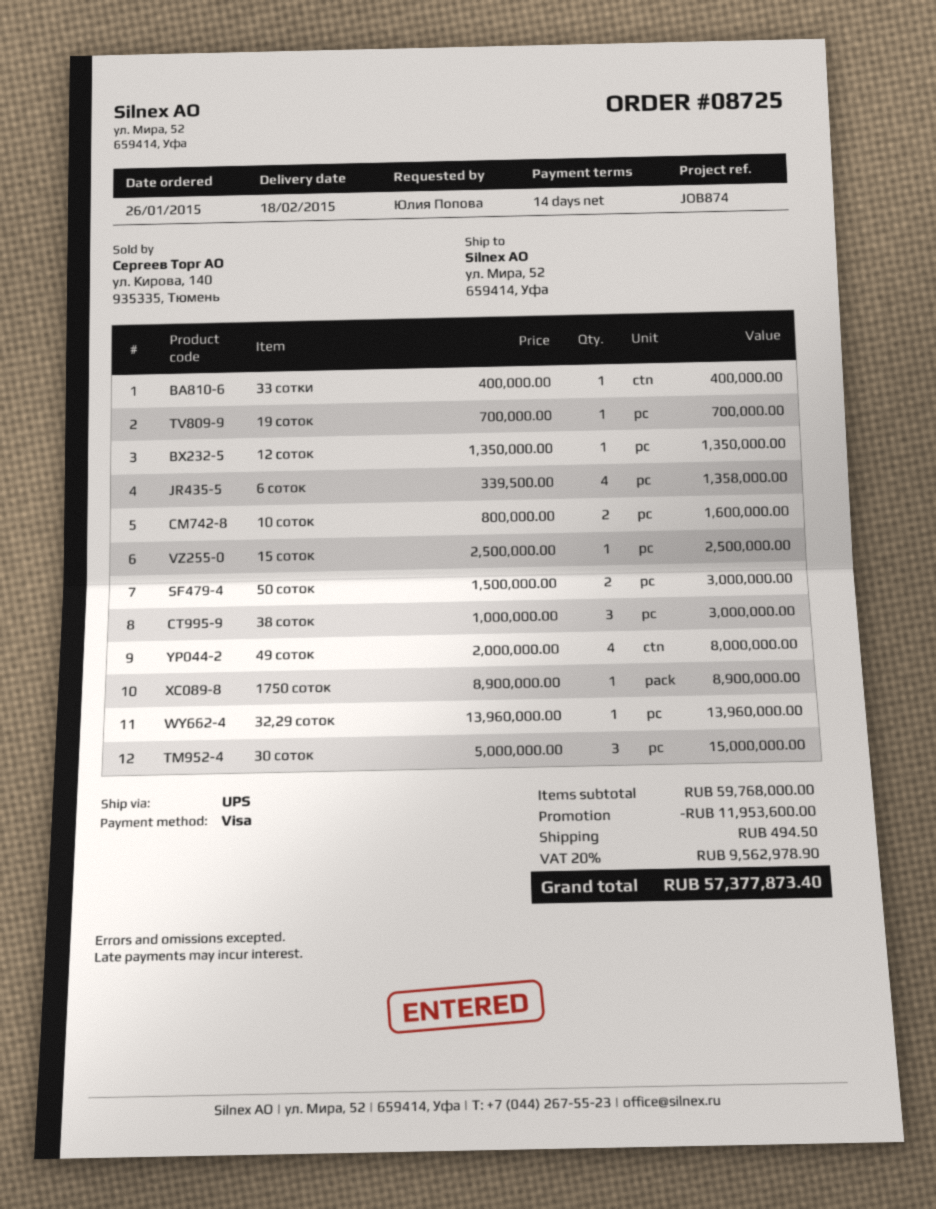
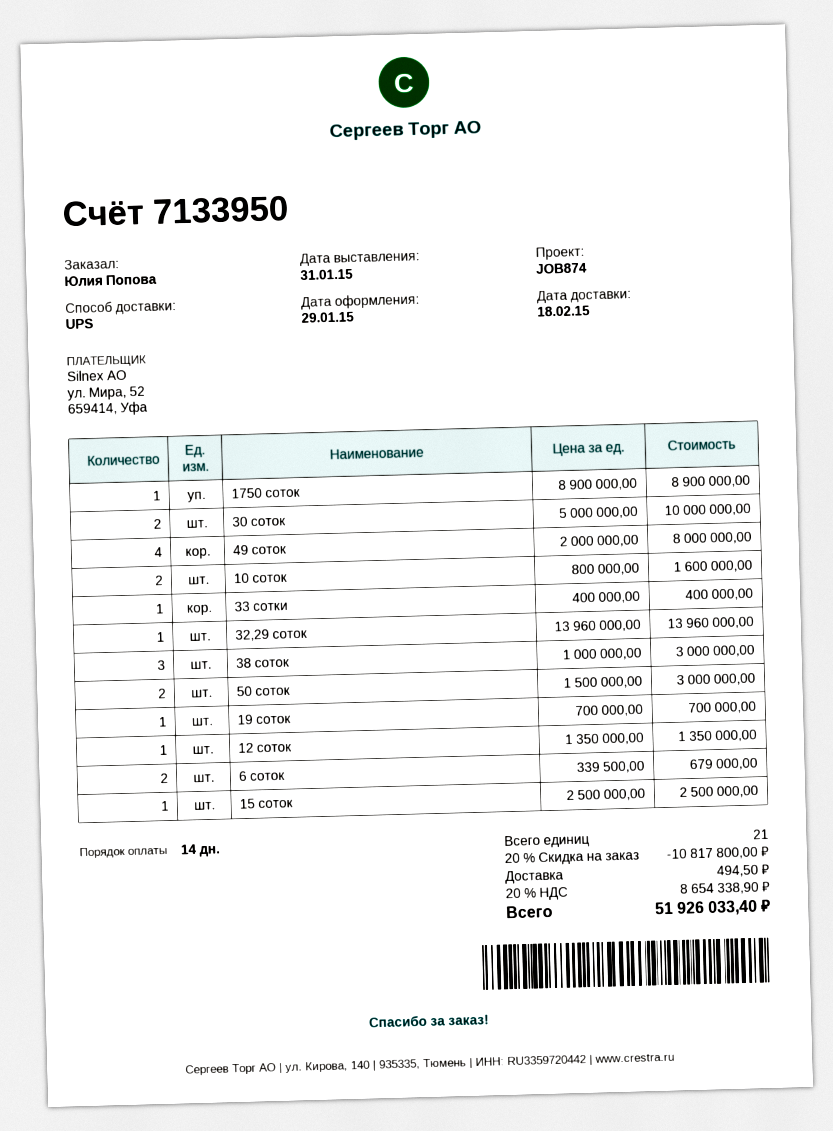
order date: 2015-01-26 -> 2015-01-29
6 соток: 4 x 339500.00 = 1358000.00 -> 2 x 339500.00 = 679000.00
30 соток: 3 x 5000000.00 = 15000000.00 -> 2 x 5000000.00 = 10000000.00
discount: 11953600.00 -> 10817800.00
tax: 20% = 9562978.90 -> 20% = 8654338.90
total: 57377873.40 -> 51926033.40

